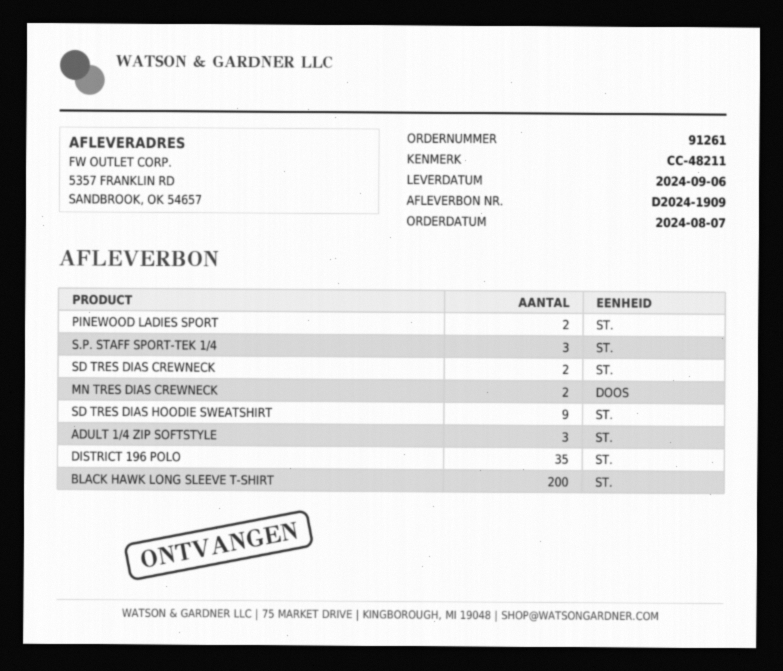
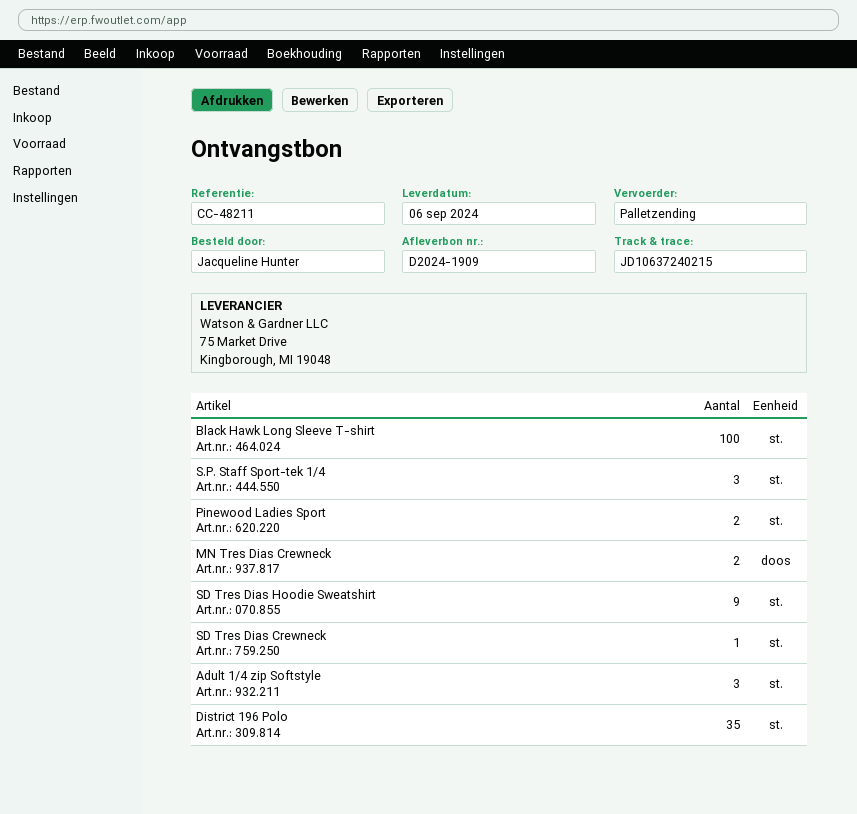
SD TRES DIAS CREWNECK: 2 -> 1
BLACK HAWK LONG SLEEVE T-SHIRT: 200 -> 100

